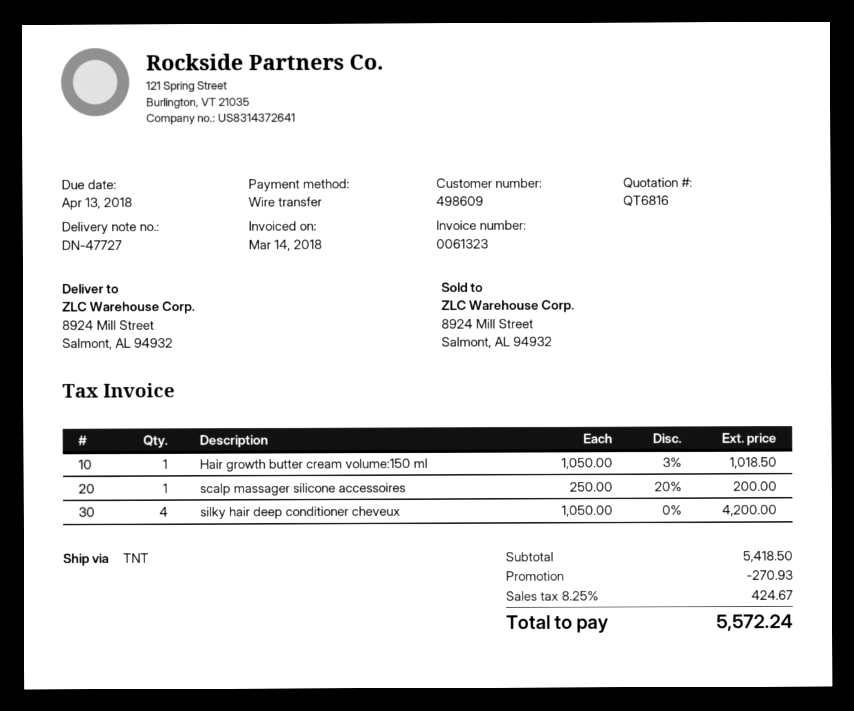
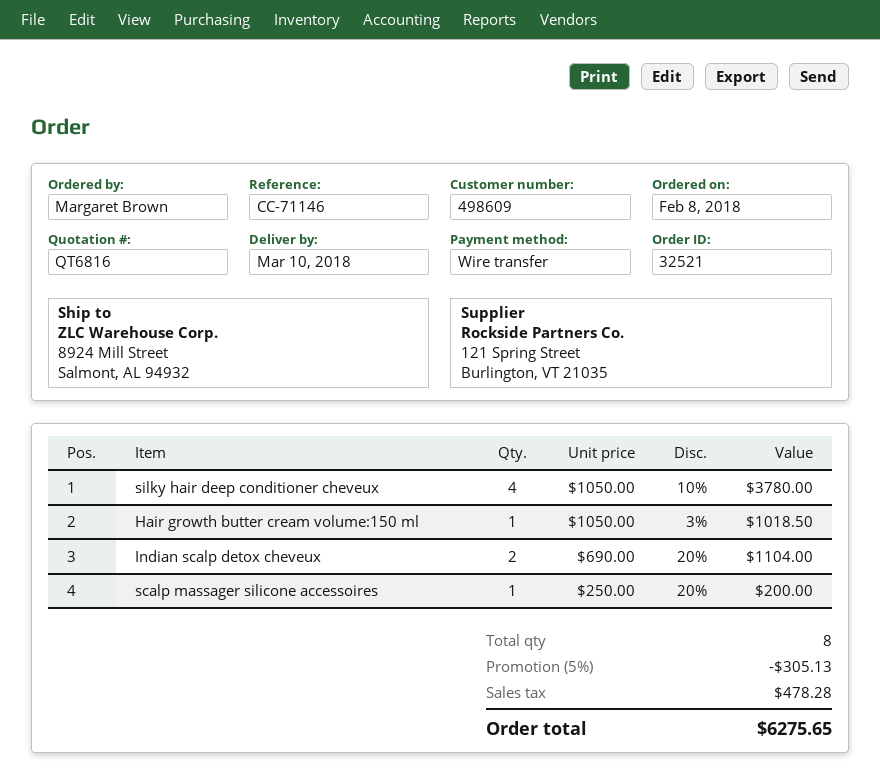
silky hair deep conditioner cheveux: 4 x 1050.00 = 4200.00 -> 4 x 1050.00 - 10% = 3780.00
Indian scalp detox cheveux: none -> 2 x 690.00 - 20% = 1104.00
discount: 270.93 -> 305.13
tax: 424.67 -> 478.28
total: 5572.24 -> 6275.65

